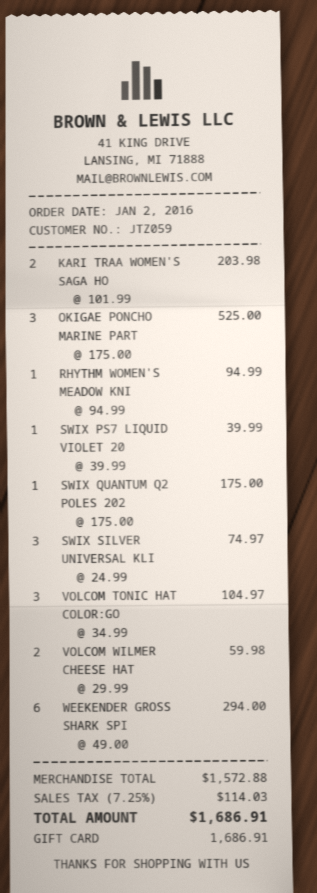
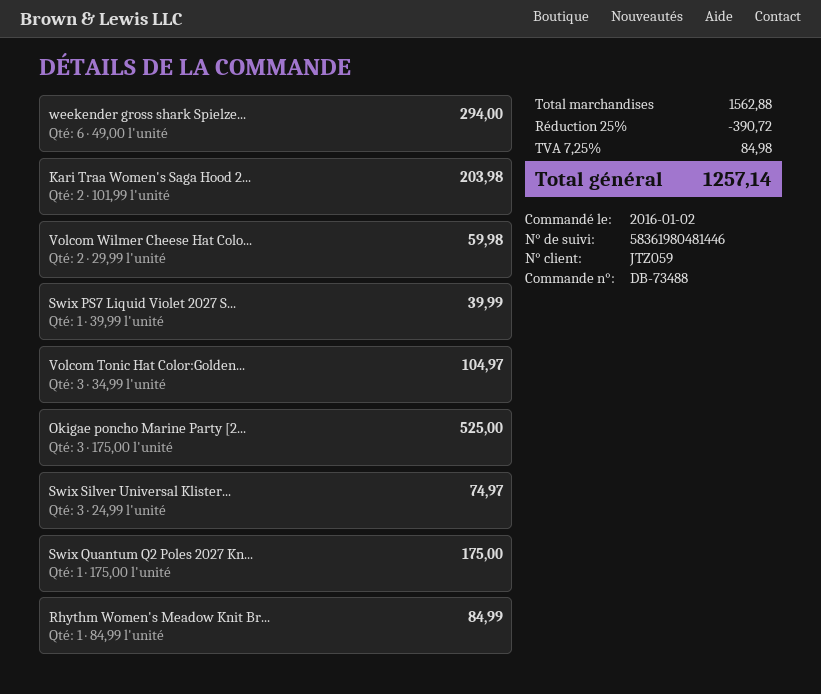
RHYTHM WOMEN'S MEADOW KNI: 1 x 94.99 = 94.99 -> 1 x 84.99 = 84.99
subtotal: 1572.88 -> 1562.88
discount: none -> 25% = 390.72
tax: 7.25% = 114.03 -> 7.25% = 84.98
total: 1686.91 -> 1257.14

